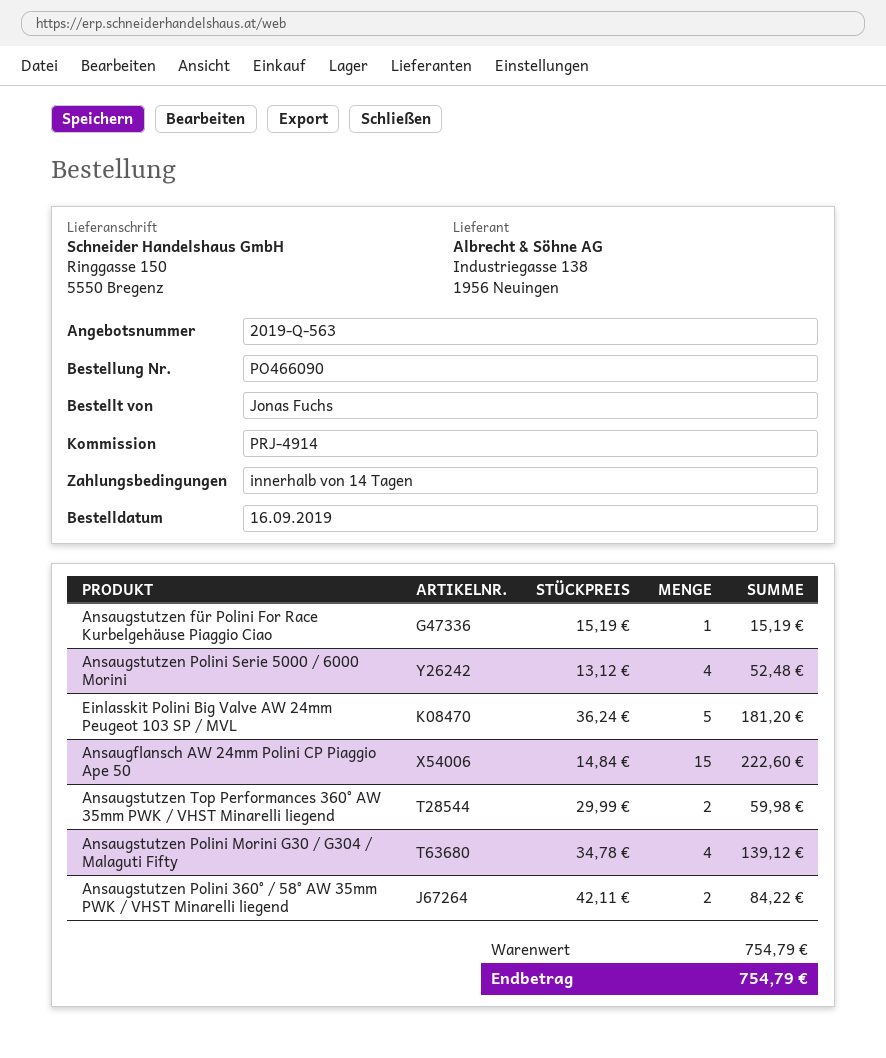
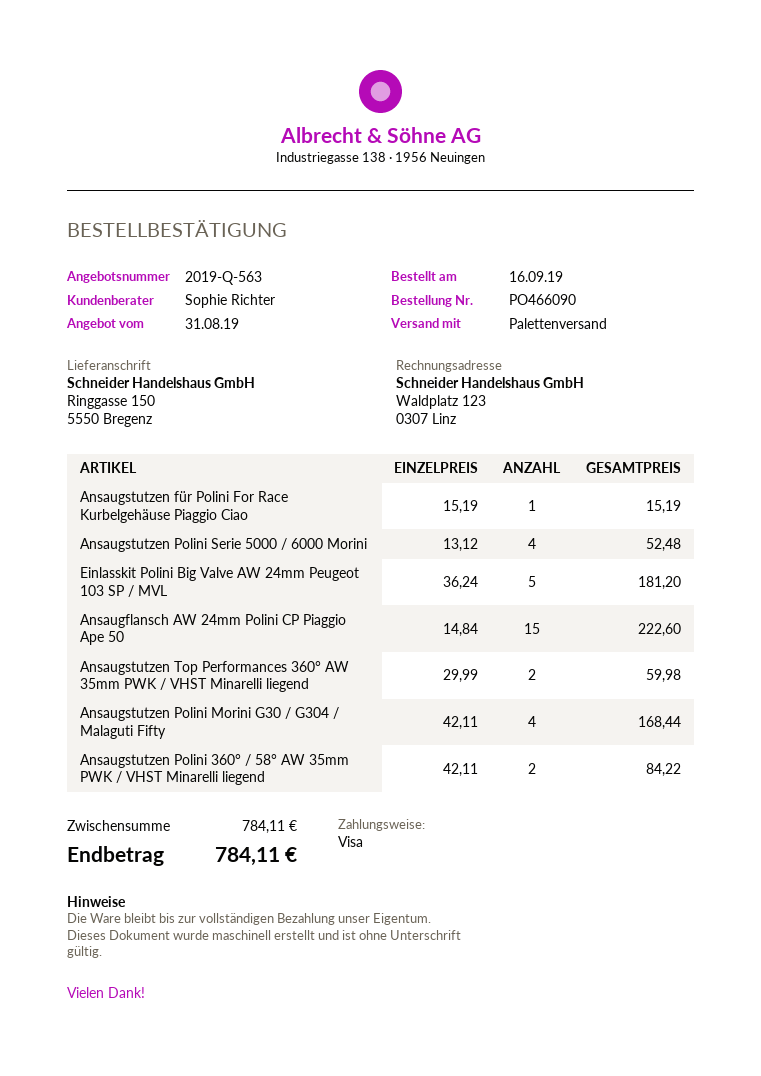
Ansaugstutzen Polini Morini G30 / G304 / Malaguti Fifty: 4 x 34.78 = 139.12 -> 4 x 42.11 = 168.44
subtotal: 754.79 -> 784.11
total: 754.79 -> 784.11

